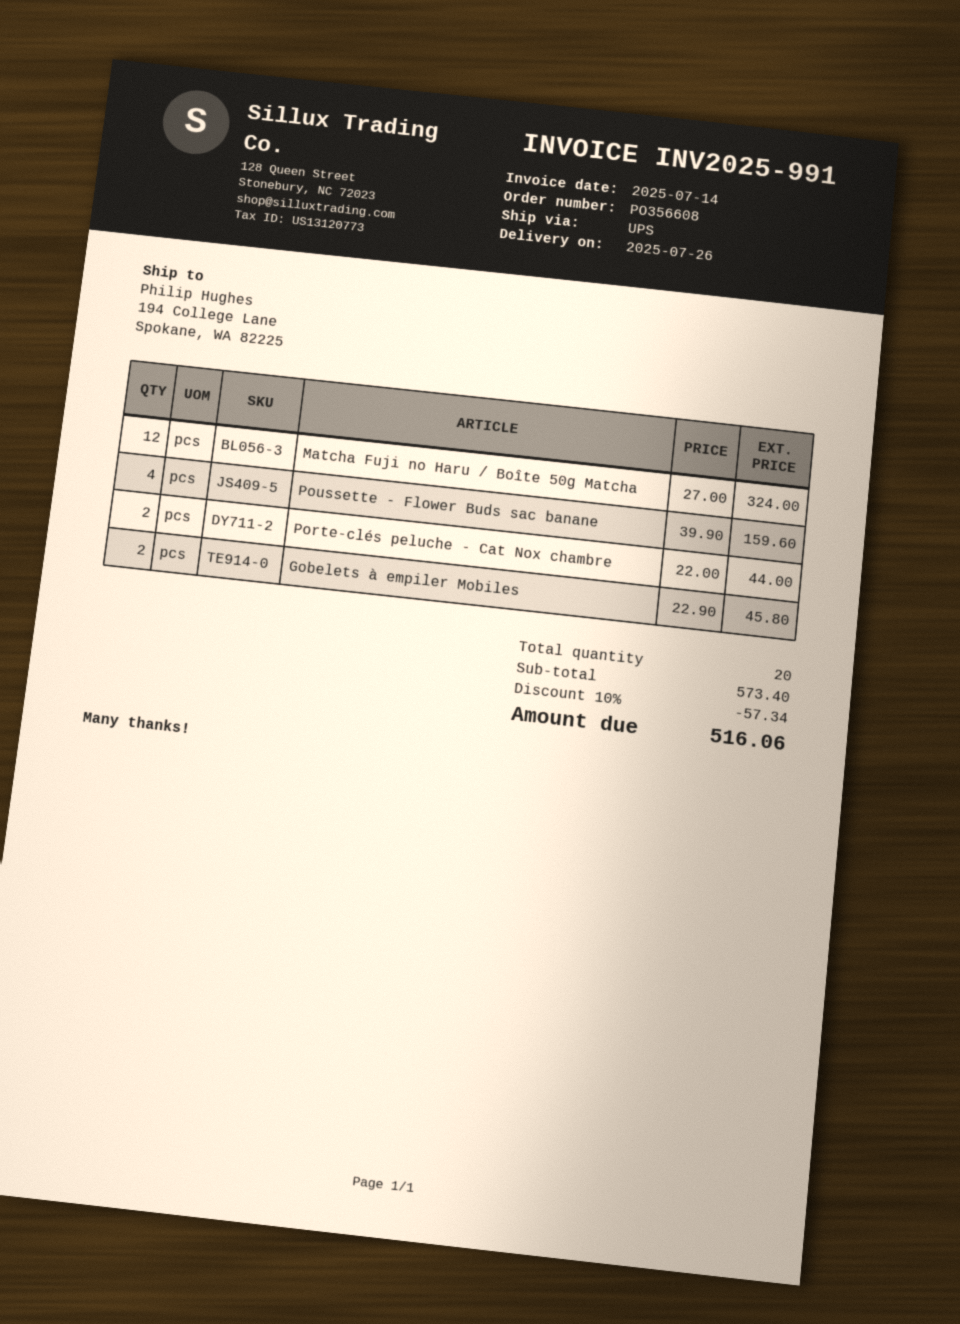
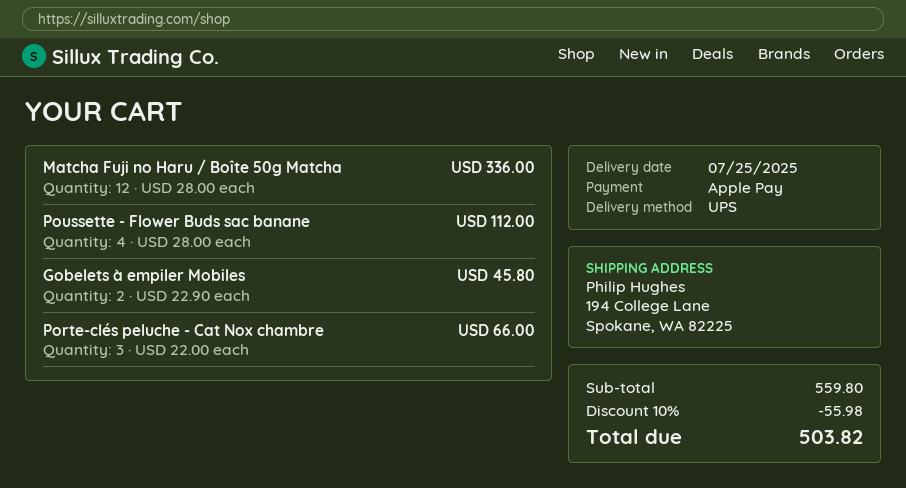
delivery date: 2025-07-26 -> 2025-07-25
Matcha Fuji no Haru / Boîte 50g Matcha: 12 x 27.00 = 324.00 -> 12 x 28.00 = 336.00
Poussette - Flower Buds sac banane: 4 x 39.90 = 159.60 -> 4 x 28.00 = 112.00
Porte-clés peluche - Cat Nox chambre: 2 x 22.00 = 44.00 -> 3 x 22.00 = 66.00
subtotal: 573.40 -> 559.80
discount: 10% = 57.34 -> 10% = 55.98
total: 516.06 -> 503.82

